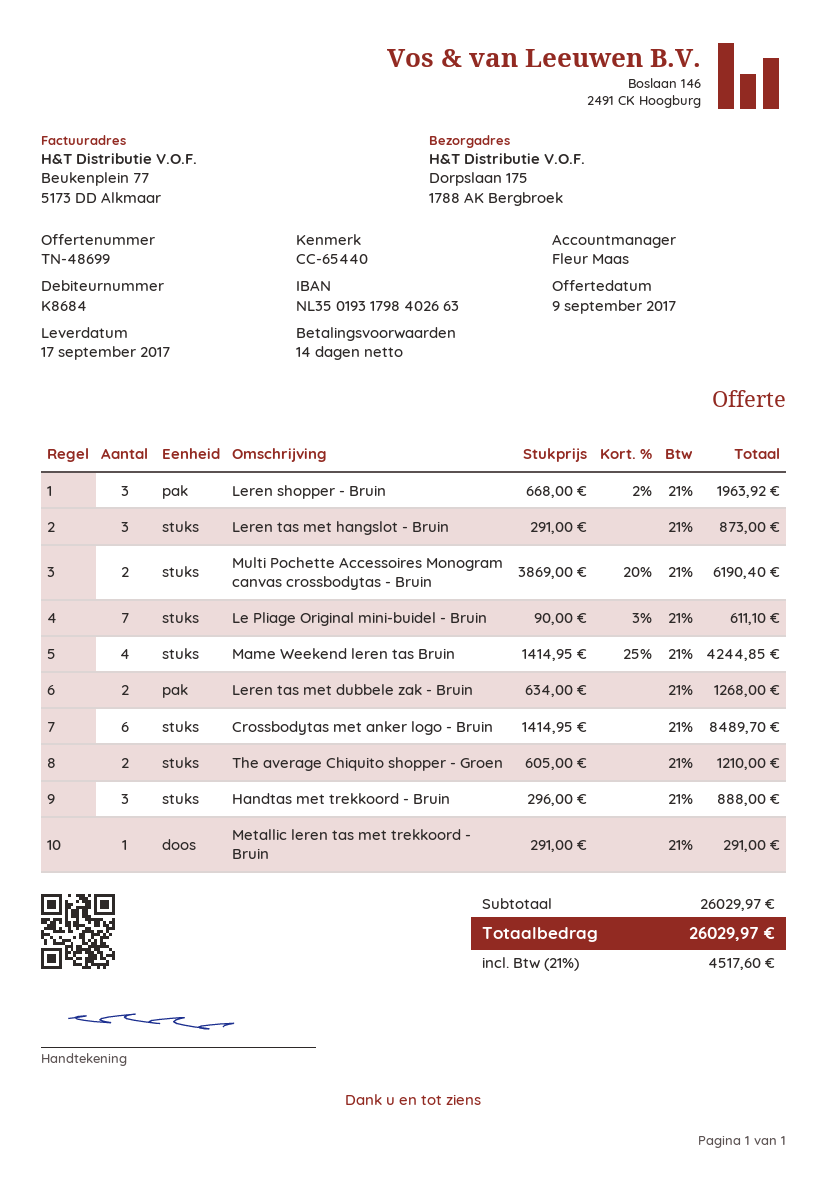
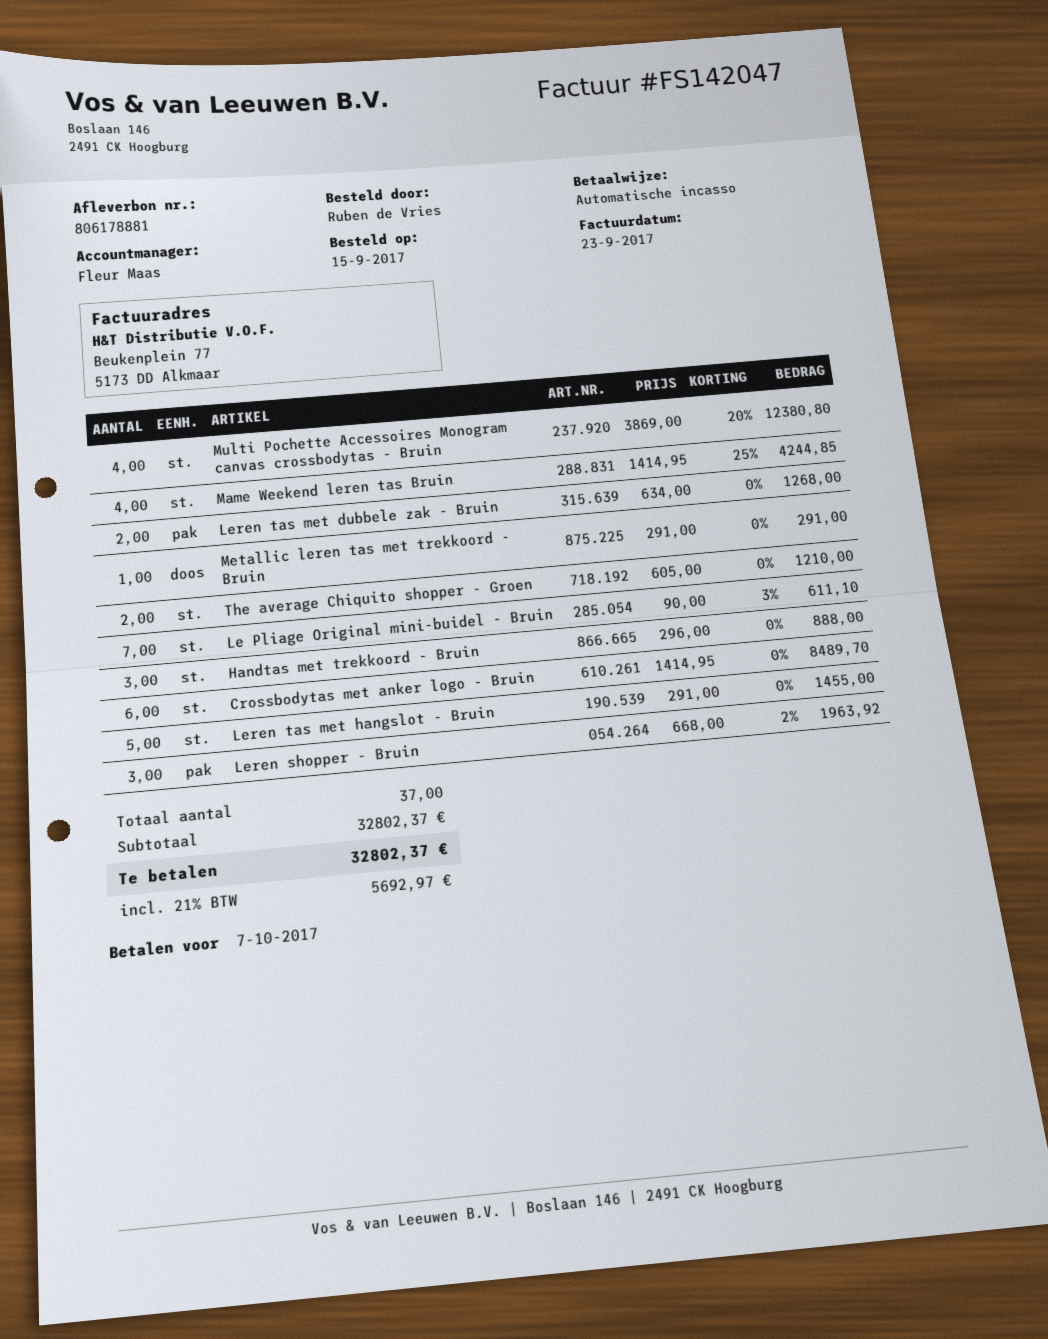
Leren tas met hangslot - Bruin: 3 x 291.00 = 873.00 -> 5 x 291.00 = 1455.00
Multi Pochette Accessoires Monogram canvas crossbodytas - Bruin: 2 x 3869.00 - 20% = 6190.40 -> 4 x 3869.00 - 20% = 12380.80
subtotal: 26029.97 -> 32802.37
tax: 21% = 4517.60 -> 21% = 5692.97
total: 26029.97 -> 32802.37

